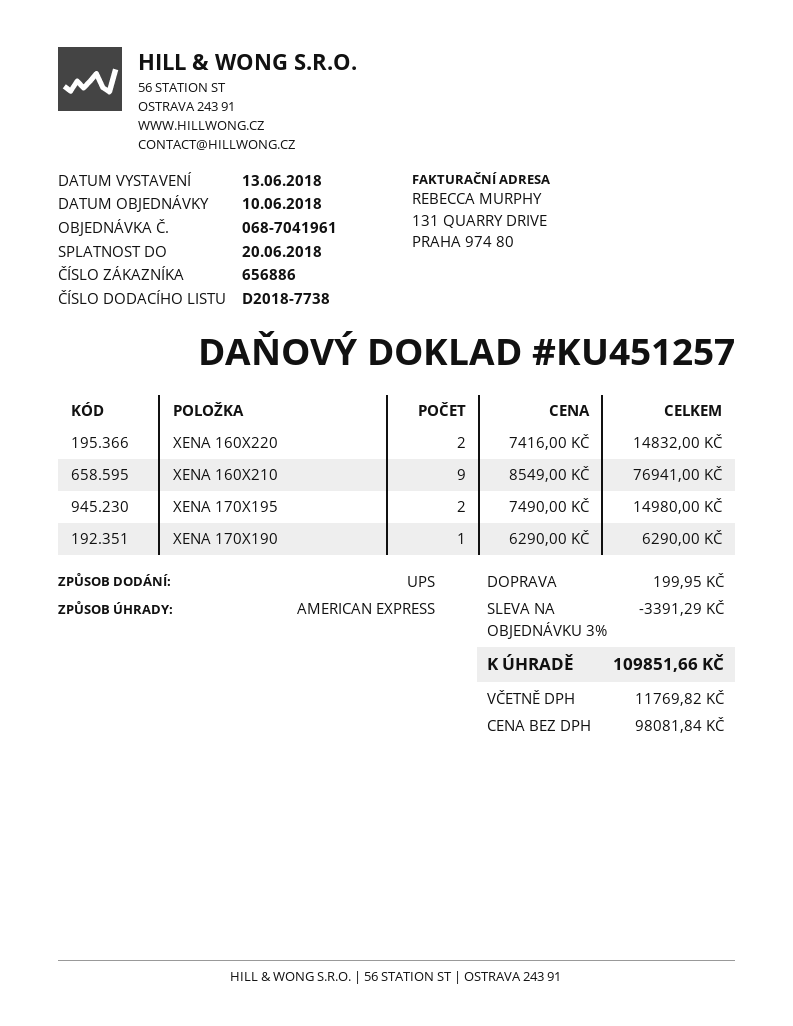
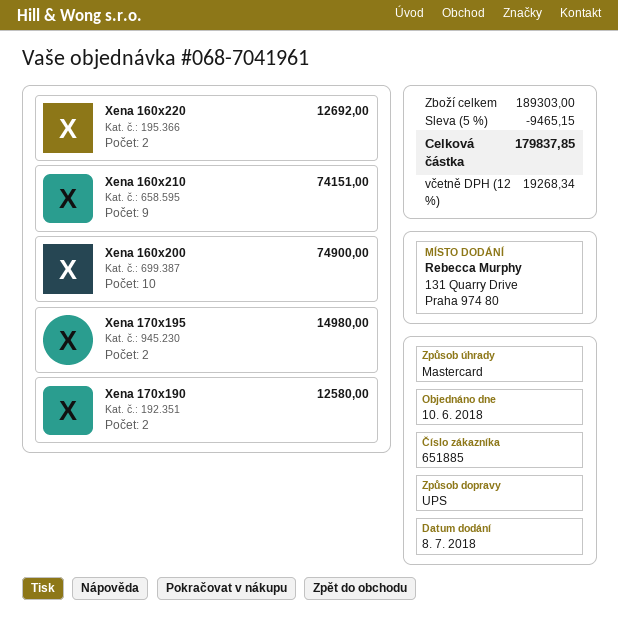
customer number: 656886 -> 651885
payment method: American Express -> Mastercard
XENA 160X220: 2 for 14832.00 -> 2 for 12692.00
XENA 160X210: 9 for 76941.00 -> 9 for 74151.00
XENA 170X190: 1 for 6290.00 -> 2 for 12580.00
Xena 160x200: none -> 10 for 74900.00
discount: 3% = 3391.29 -> 5% = 9465.15
shipping: 199.95 -> none
tax: 11769.82 -> 19268.34
total: 109851.66 -> 179837.85

